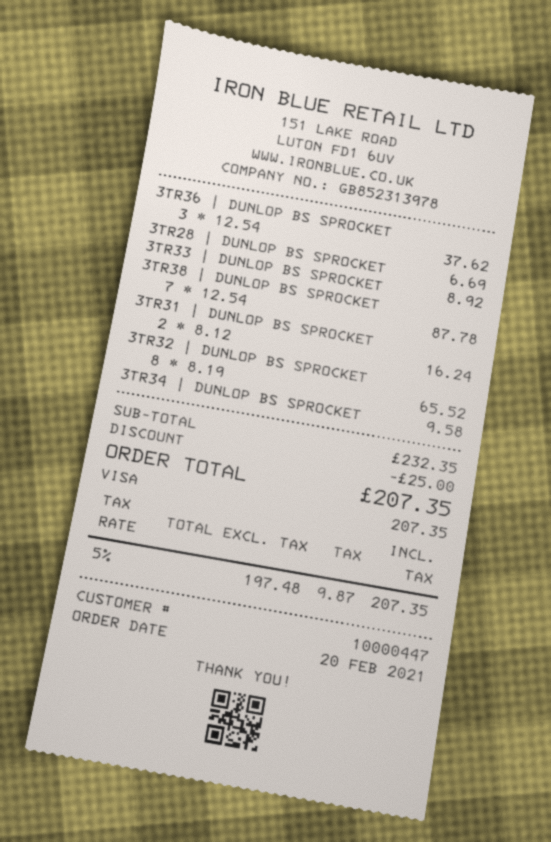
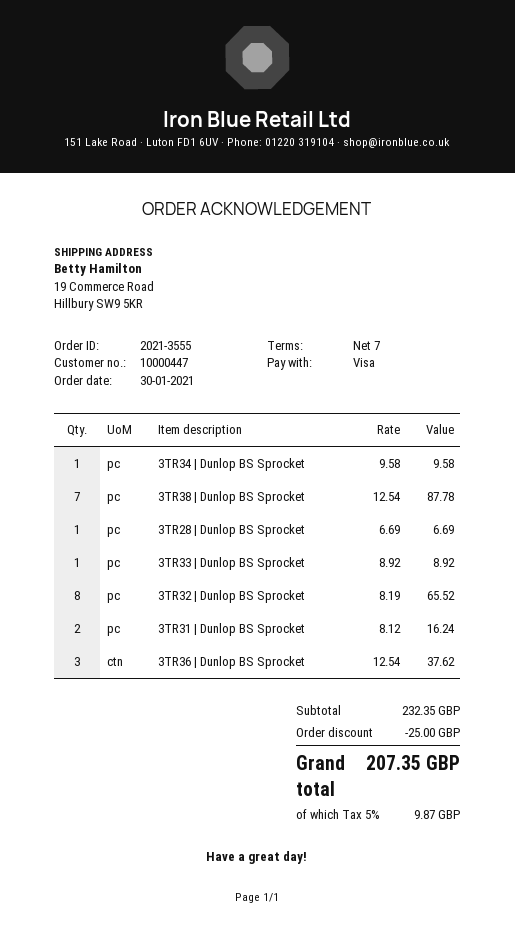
order date: 2021-02-20 -> 2021-01-30

